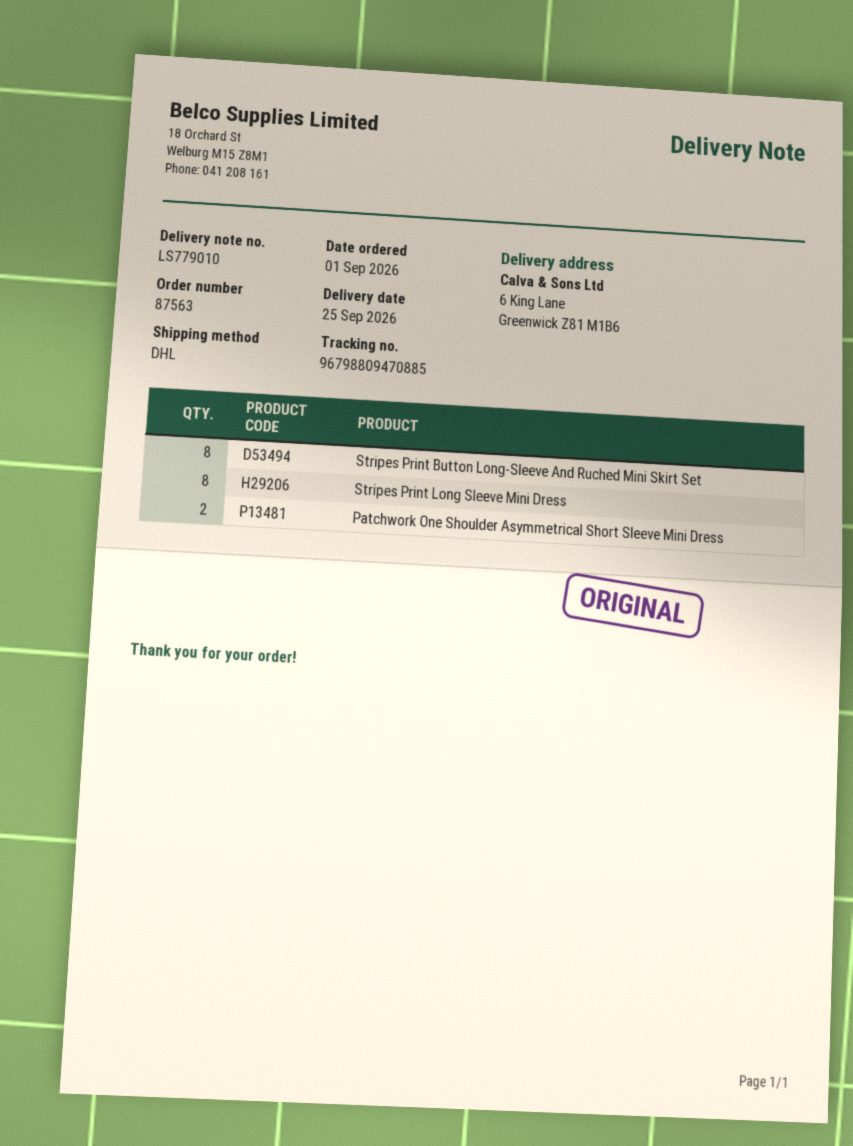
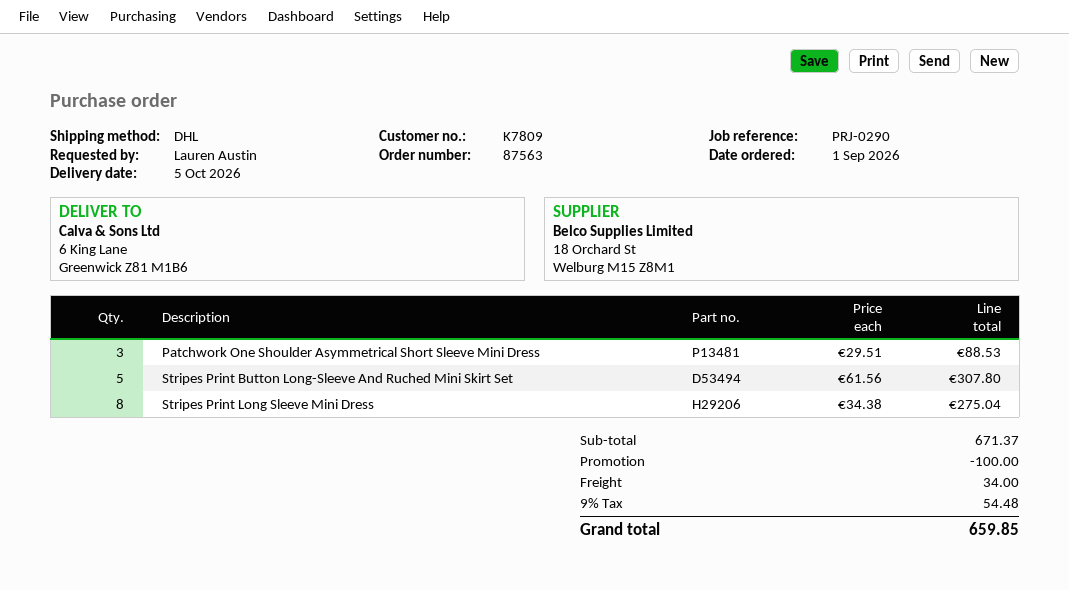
delivery date: 2026-09-25 -> 2026-10-05
Stripes Print Button Long-Sleeve And Ruched Mini Skirt Set: 8 -> 5
Patchwork One Shoulder Asymmetrical Short Sleeve Mini Dress: 2 -> 3

